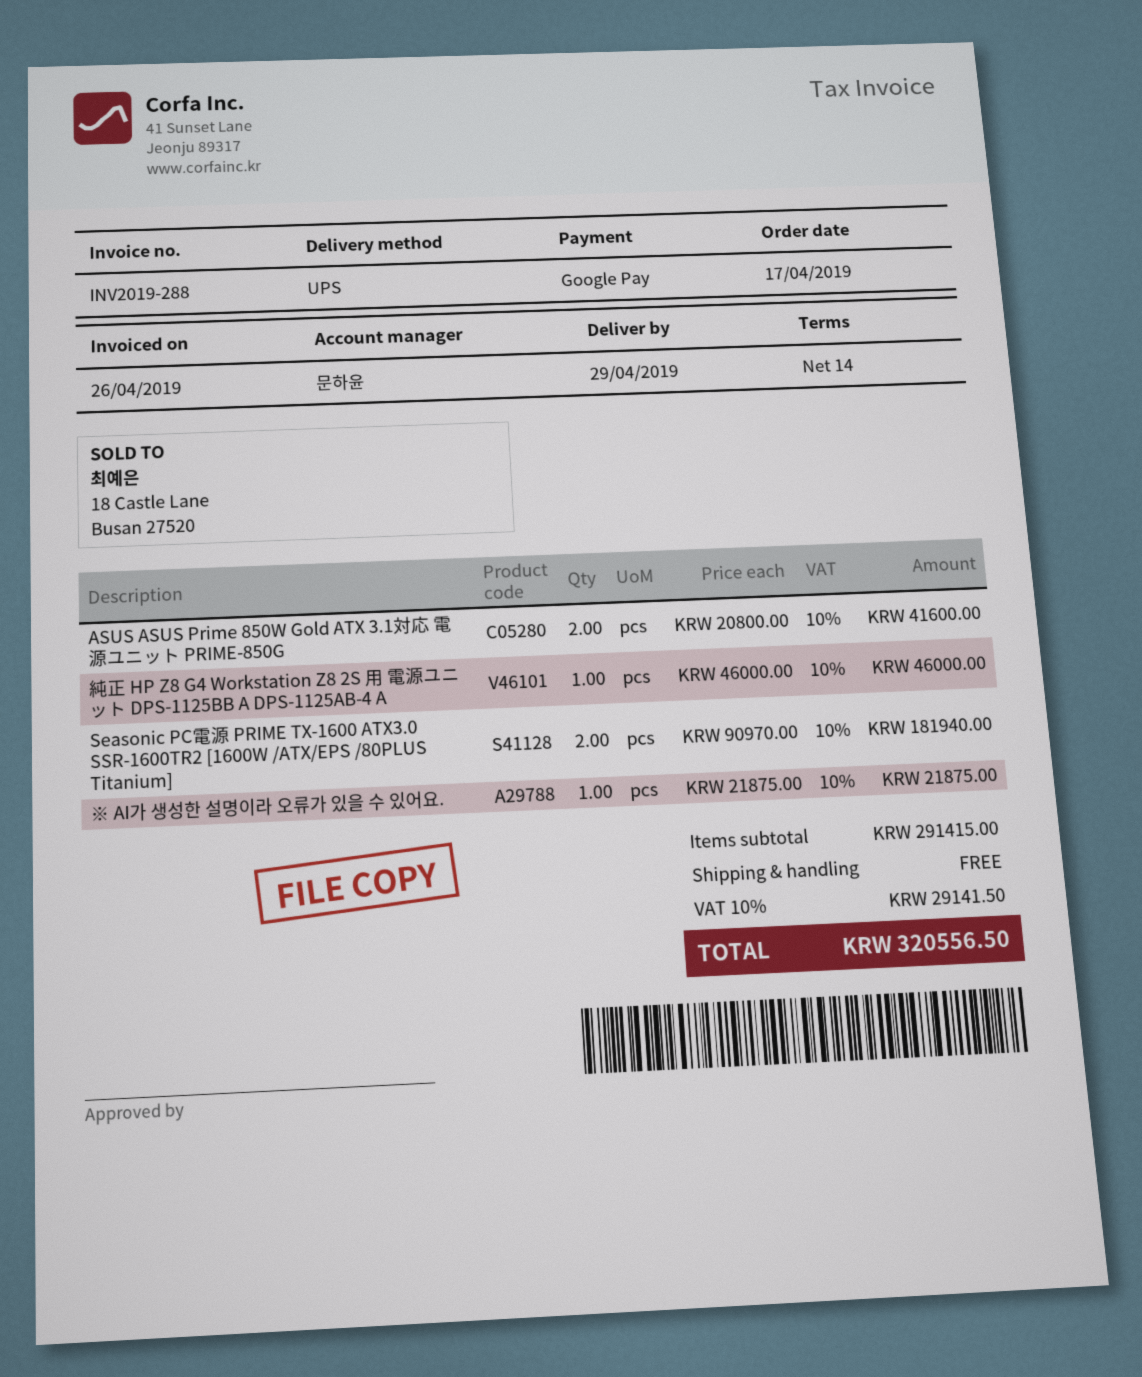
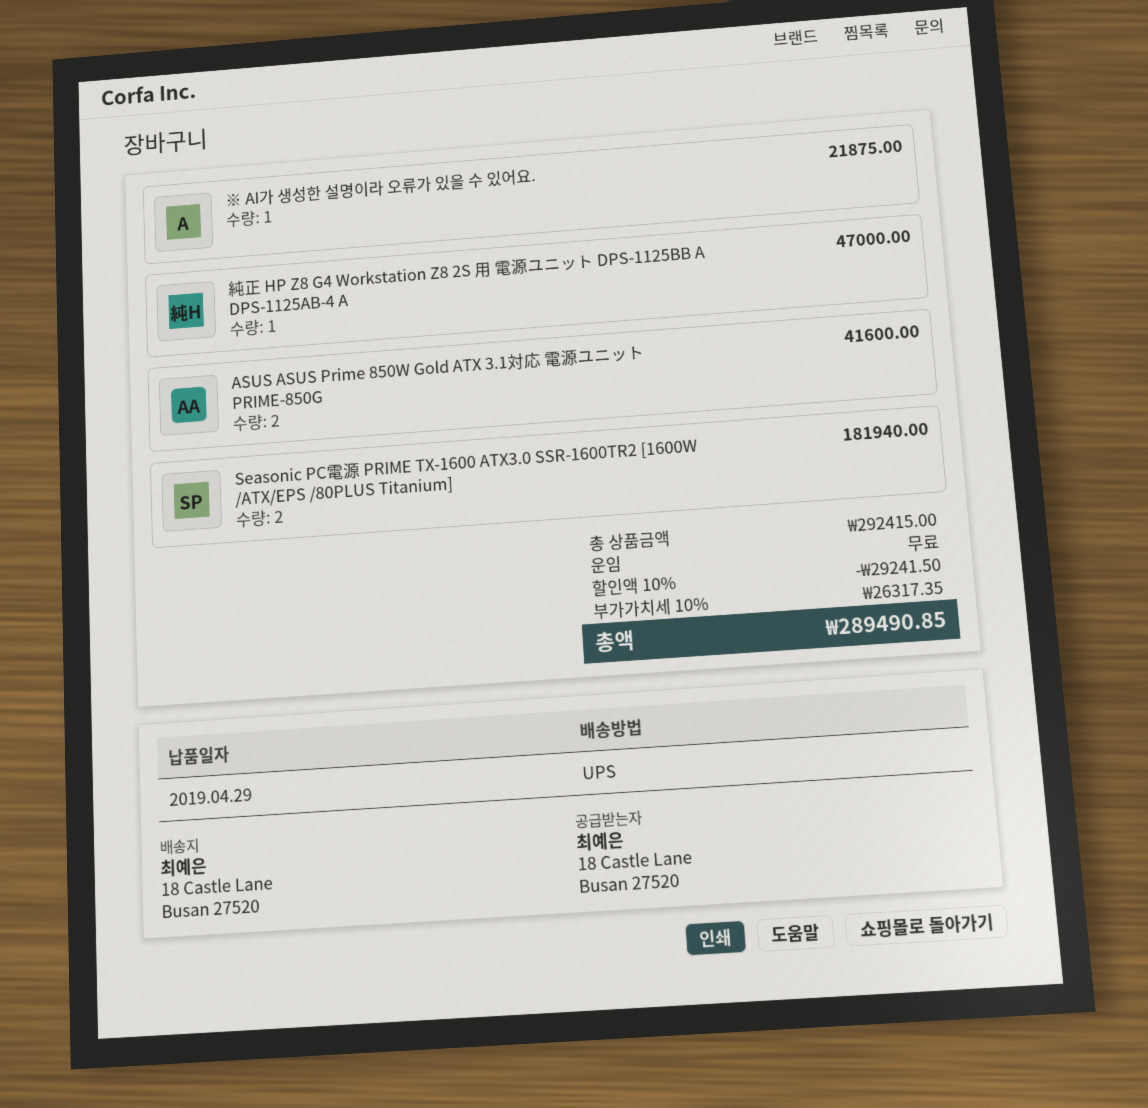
純正 HP Z8 G4 Workstation Z8 2S 用 電源ユニット DPS-1125BB A DPS-1125AB-4 A: 1 for 46000.00 -> 1 for 47000.00
subtotal: 291415.00 -> 292415.00
discount: none -> 10% = 29241.50
tax: 10% = 29141.50 -> 10% = 26317.35
total: 320556.50 -> 289490.85

